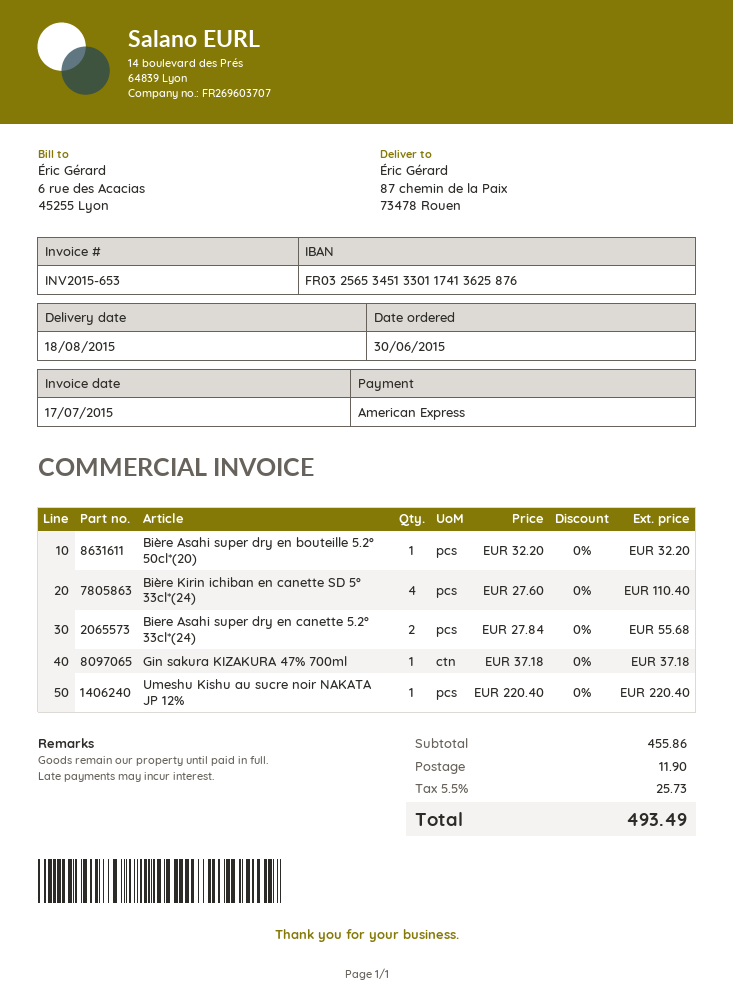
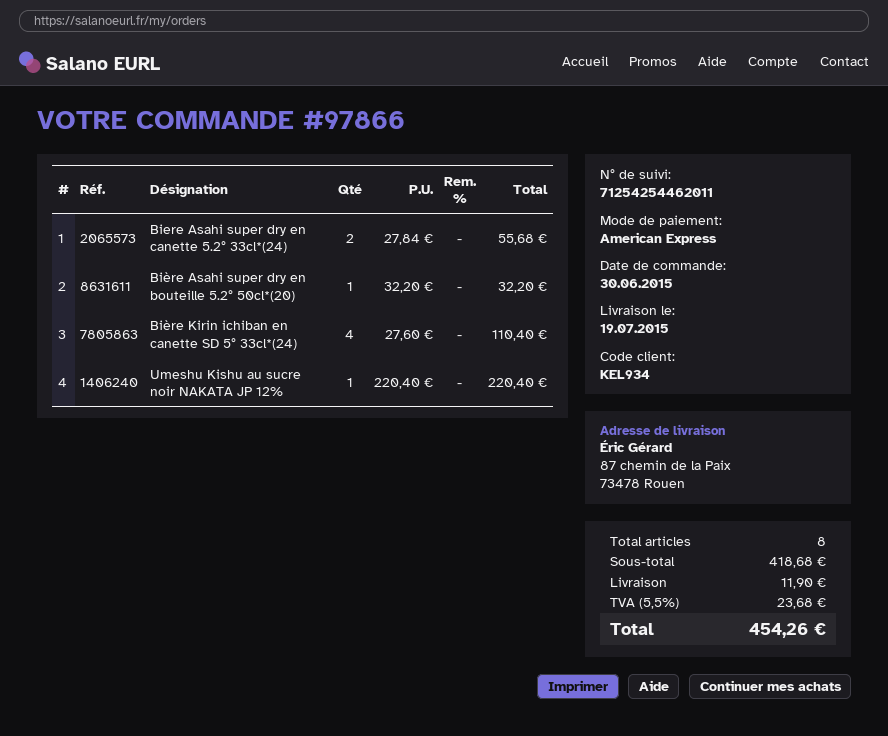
delivery date: 2015-08-18 -> 2015-07-19
Gin sakura KIZAKURA 47% 700ml: 1 x 37.18 = 37.18 -> none
subtotal: 455.86 -> 418.68
tax: 5.5% = 25.73 -> 5.5% = 23.68
total: 493.49 -> 454.26

